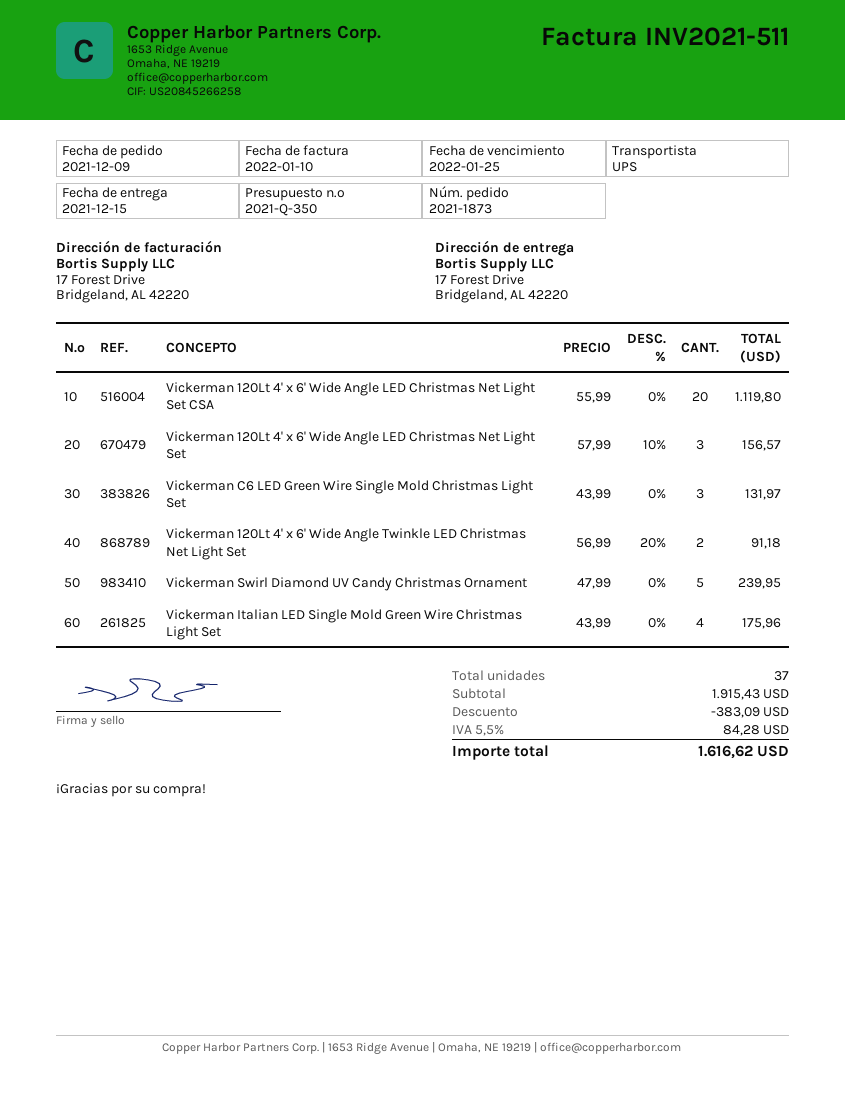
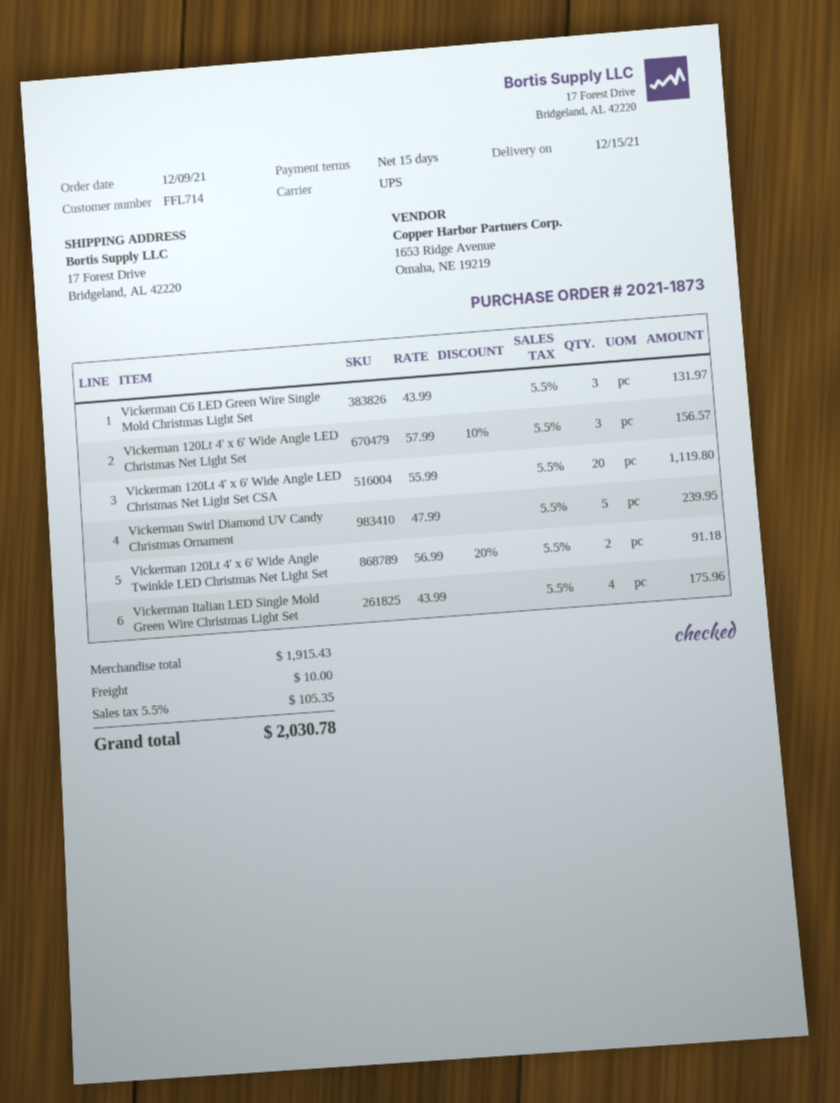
discount: 383.09 -> none
shipping: none -> 10.00
tax: 5.5% = 84.28 -> 5.5% = 105.35
total: 1616.62 -> 2030.78

